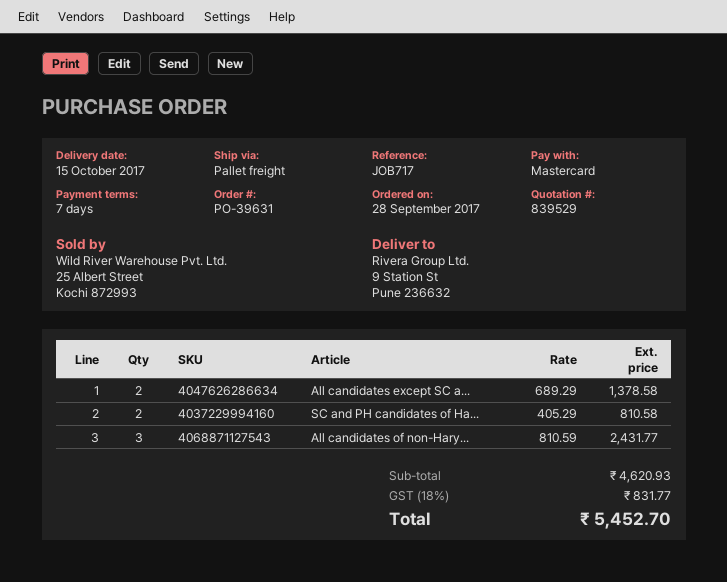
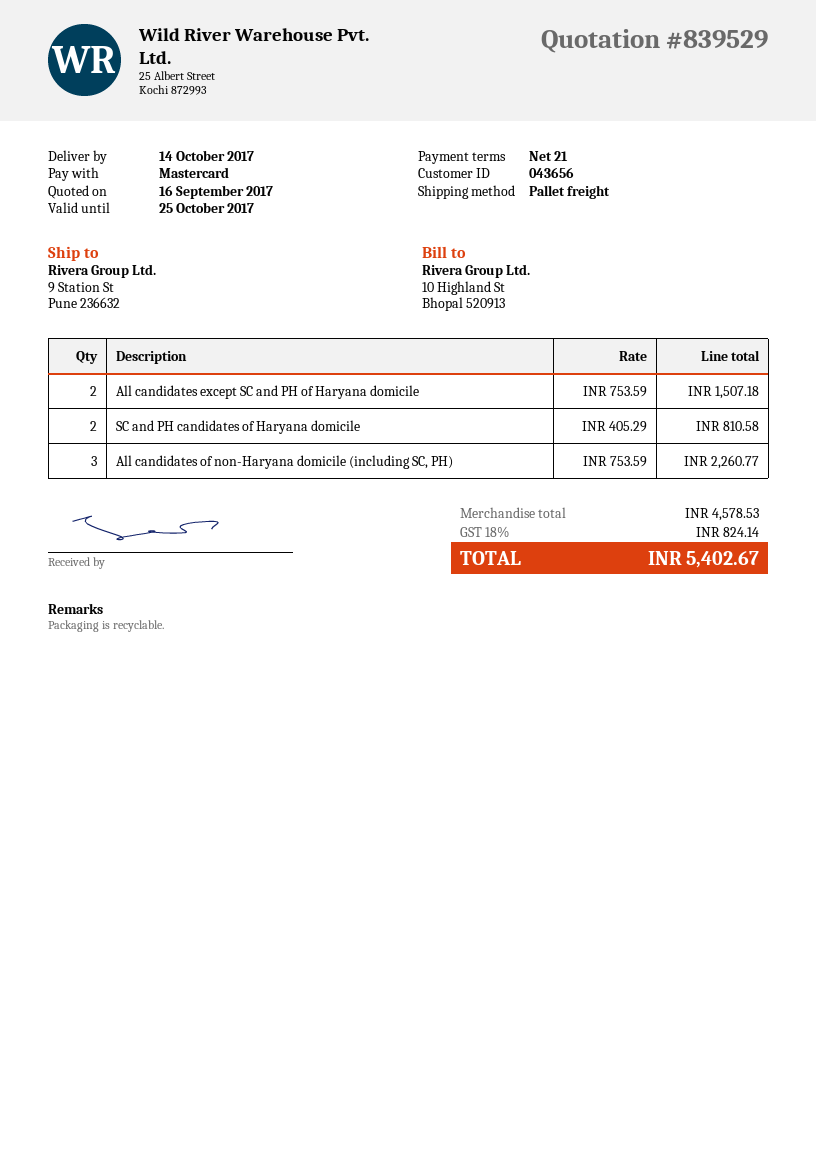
delivery date: 2017-10-15 -> 2017-10-14
payment terms: 7 days -> 21 days
All candidates except SC a...: 2 x 689.29 = 1378.58 -> 2 x 753.59 = 1507.18
All candidates of non-Hary...: 3 x 810.59 = 2431.77 -> 3 x 753.59 = 2260.77
subtotal: 4620.93 -> 4578.53
tax: 18% = 831.77 -> 18% = 824.14
total: 5452.70 -> 5402.67

